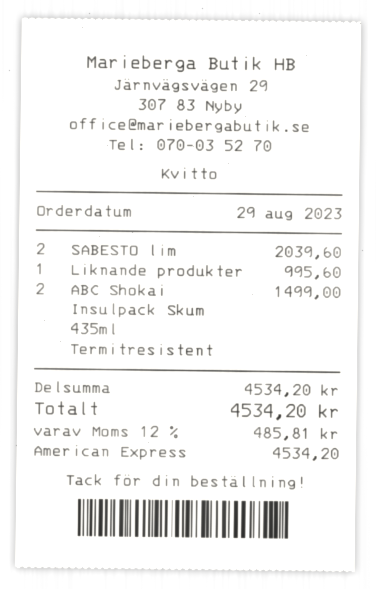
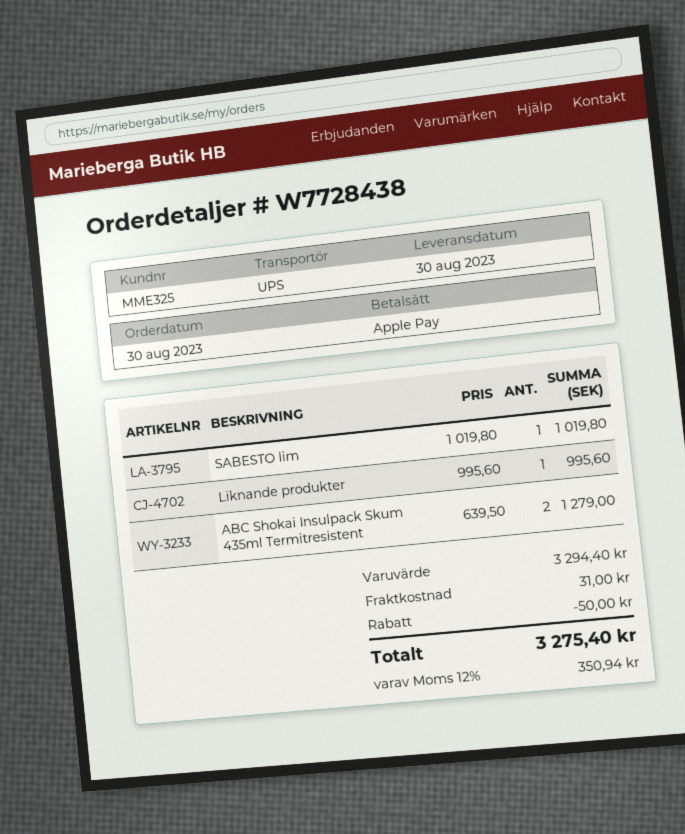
order date: 2023-08-29 -> 2023-08-30
payment method: American Express -> Apple Pay
SABESTO lim: 2 for 2039.60 -> 1 for 1019.80
ABC Shokai Insulpack Skum 435ml Termitresistent: 2 for 1499.00 -> 2 for 1279.00
subtotal: 4534.20 -> 3294.40
discount: none -> 50.00
shipping: none -> 31.00
tax: 12% = 485.81 -> 12% = 350.94
total: 4534.20 -> 3275.40

